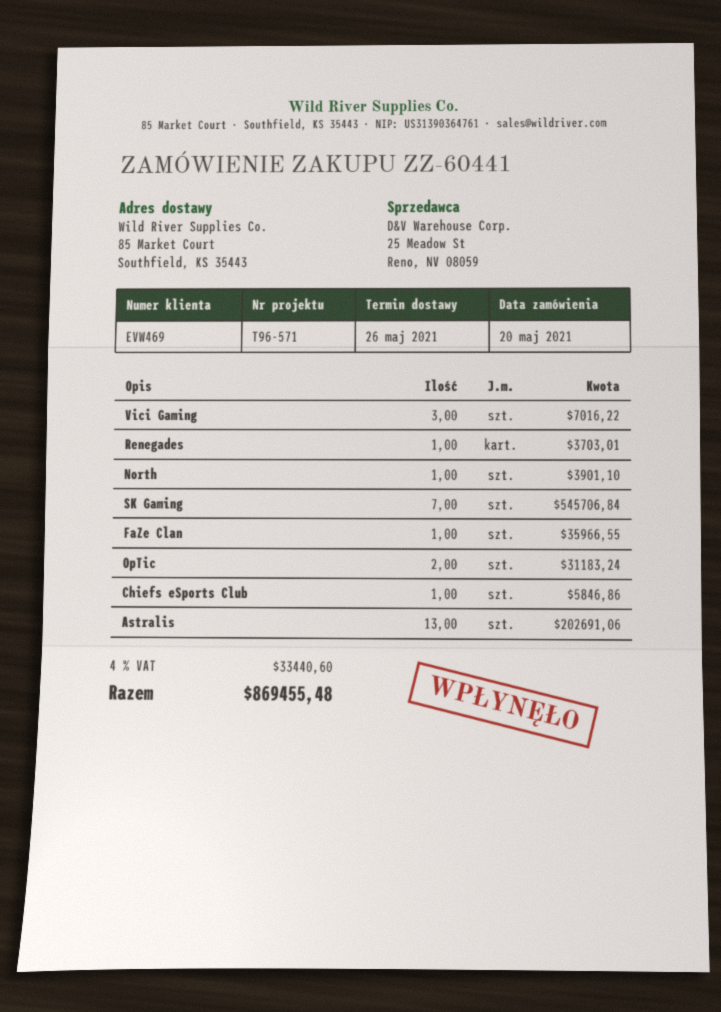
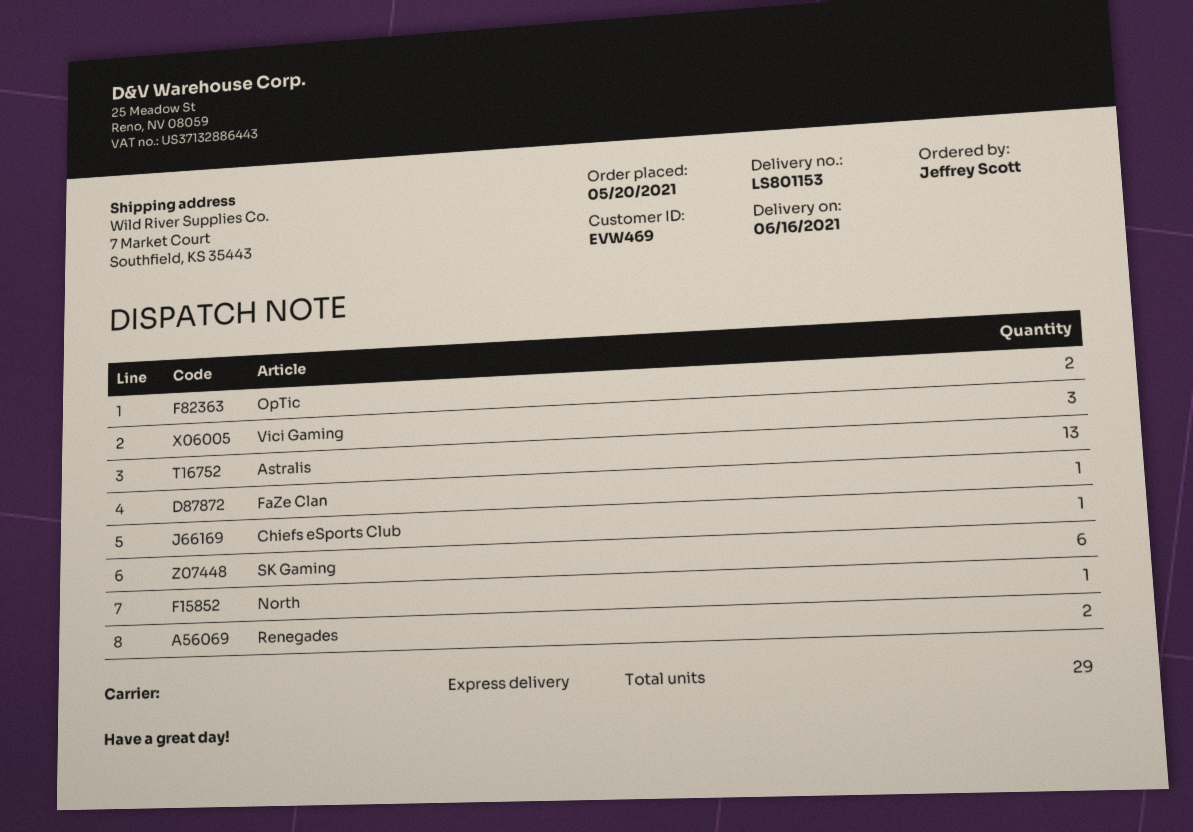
delivery date: 2021-05-26 -> 2021-06-16
ship to: 85 Market Court, Southfield, KS 35443 -> 7 Market Court, Southfield, KS 35443
Renegades: 1 -> 2
SK Gaming: 7 -> 6

